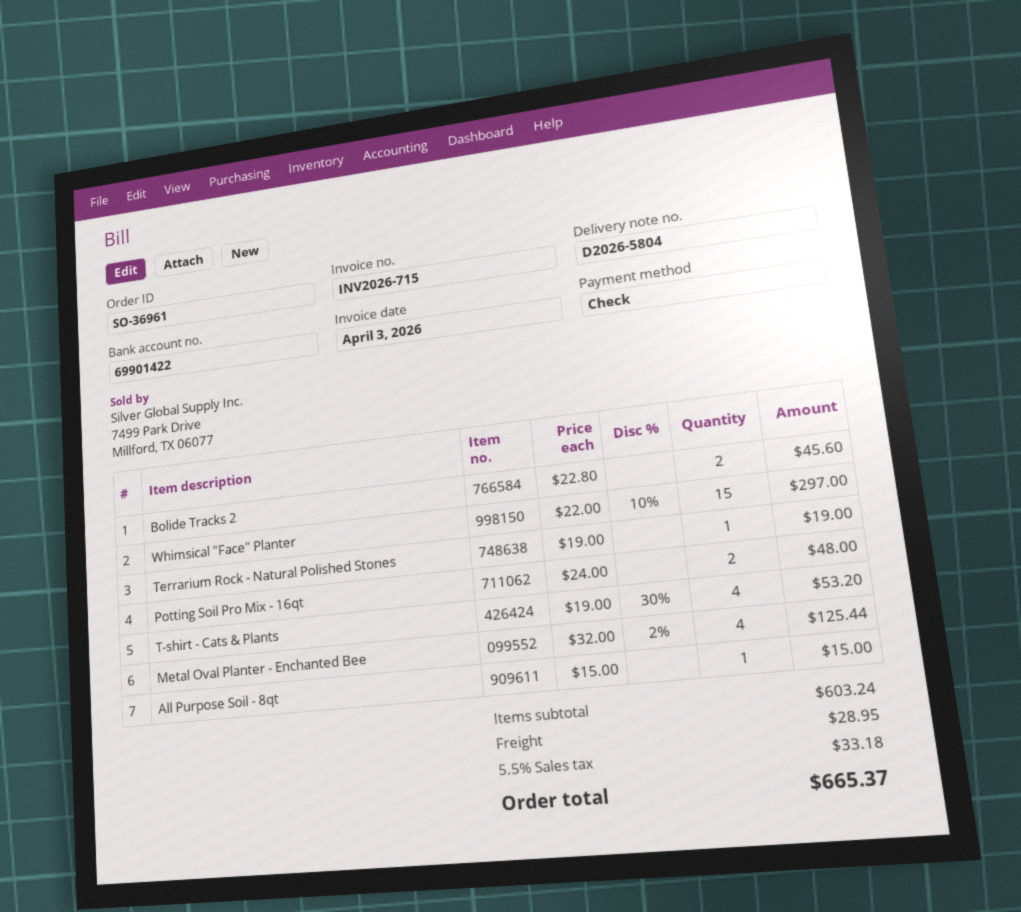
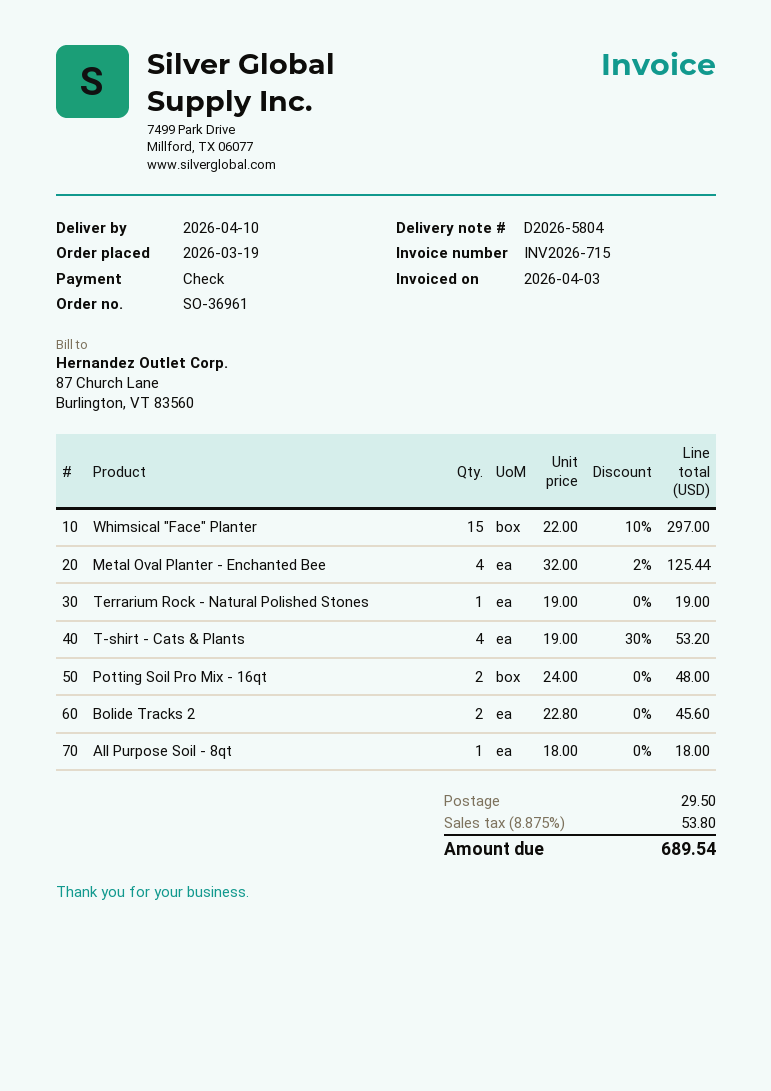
All Purpose Soil - 8qt: 1 x 15.00 = 15.00 -> 1 x 18.00 = 18.00
shipping: 28.95 -> 29.50
tax: 5.5% = 33.18 -> 8.875% = 53.80
total: 665.37 -> 689.54

